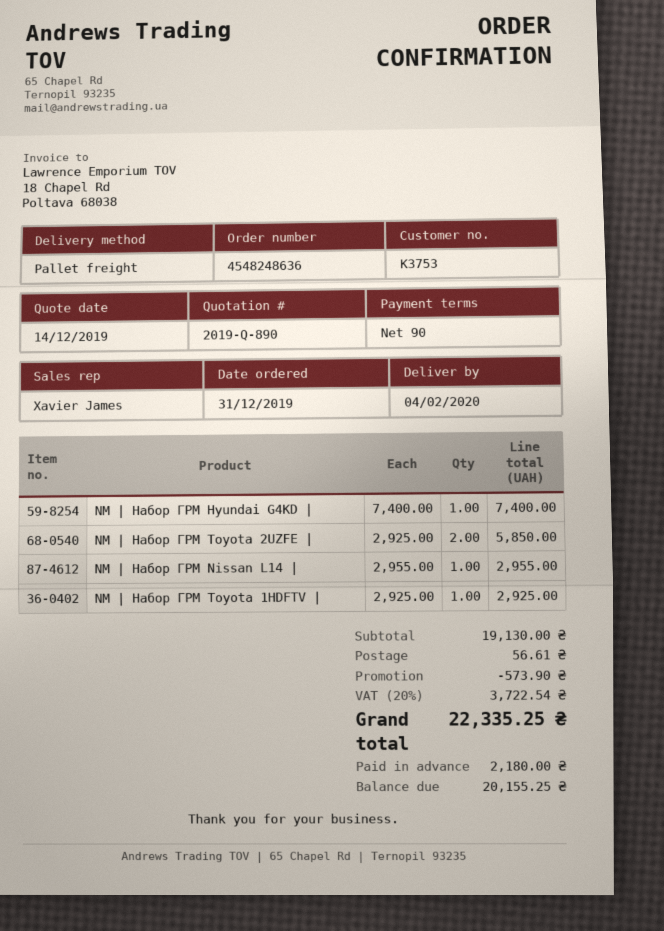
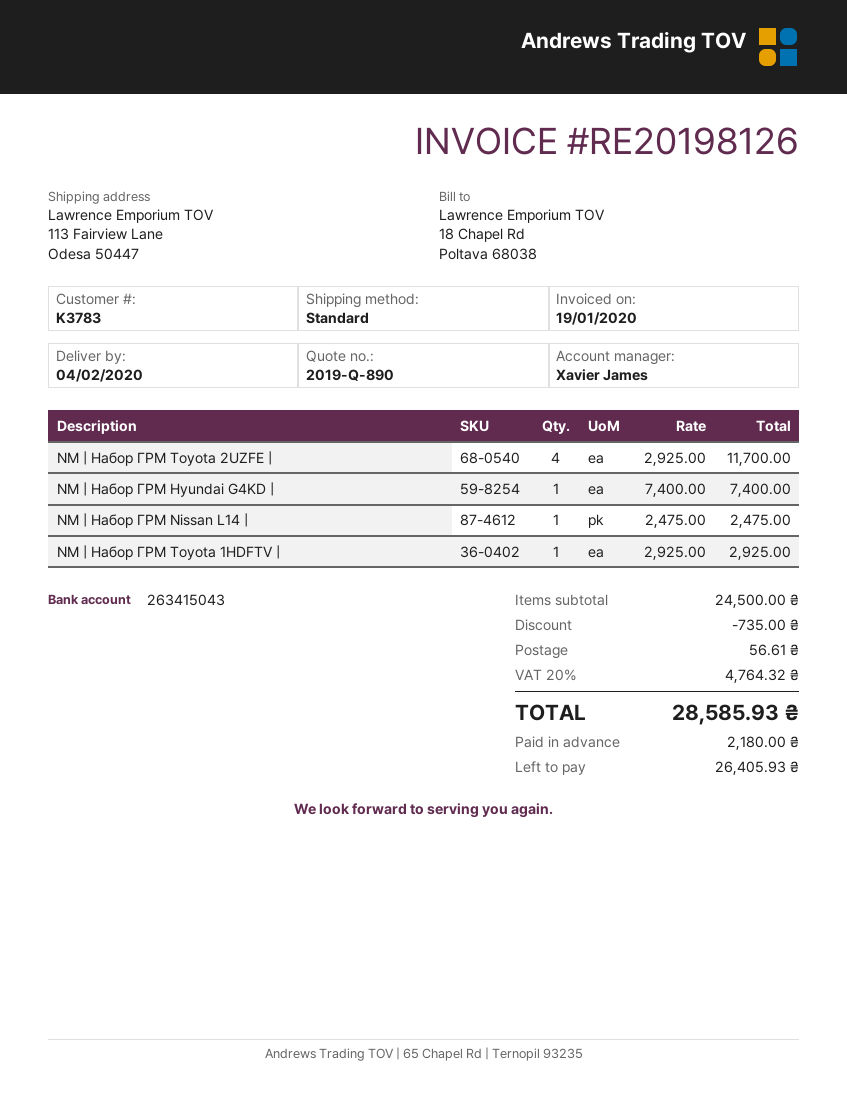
customer number: K3753 -> K3783
shipping method: pallet freight -> standard
NM | Набор ГРМ Toyota 2UZFE |: 2 x 2925.00 = 5850.00 -> 4 x 2925.00 = 11700.00
NM | Набор ГРМ Nissan L14 |: 1 x 2955.00 = 2955.00 -> 1 x 2475.00 = 2475.00
subtotal: 19130.00 -> 24500.00
discount: 573.90 -> 735.00
tax: 20% = 3722.54 -> 20% = 4764.32
total: 22335.25 -> 28585.93
balance: 20155.25 -> 26405.93

